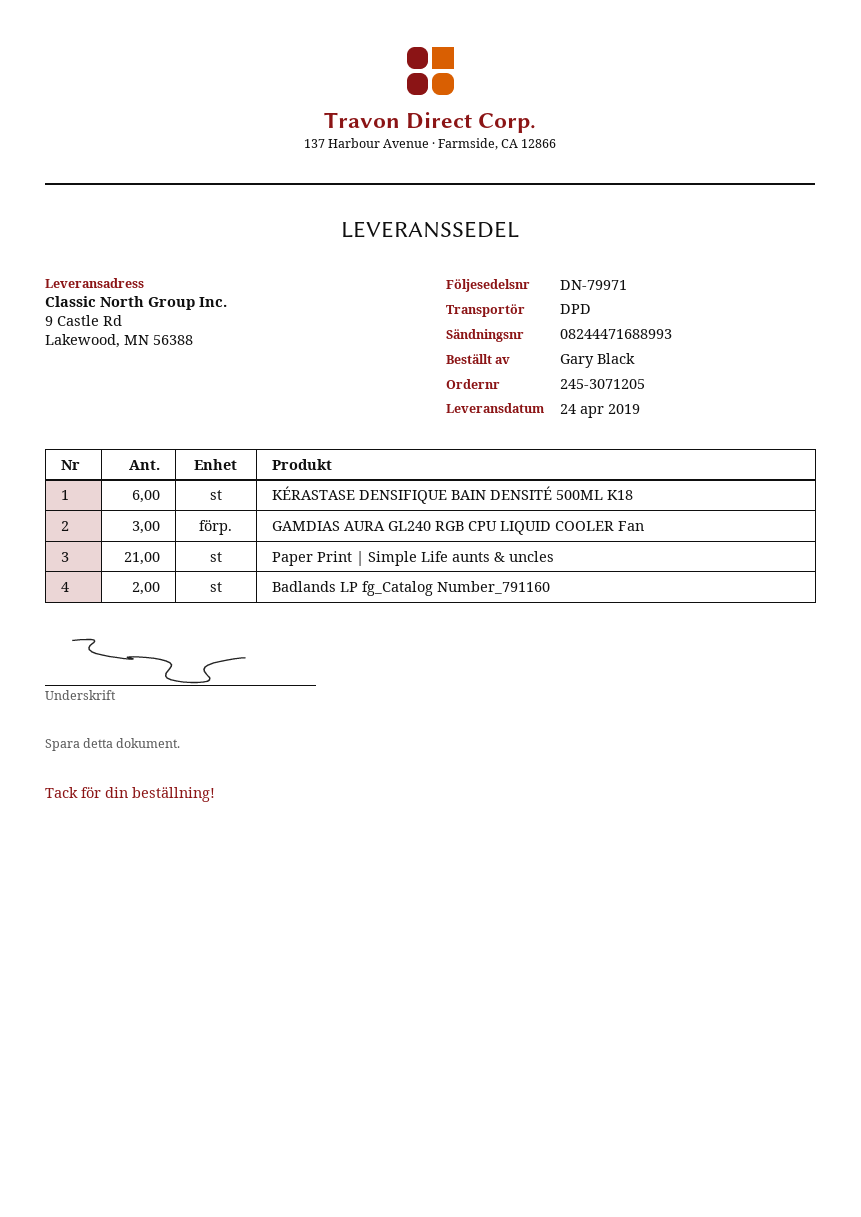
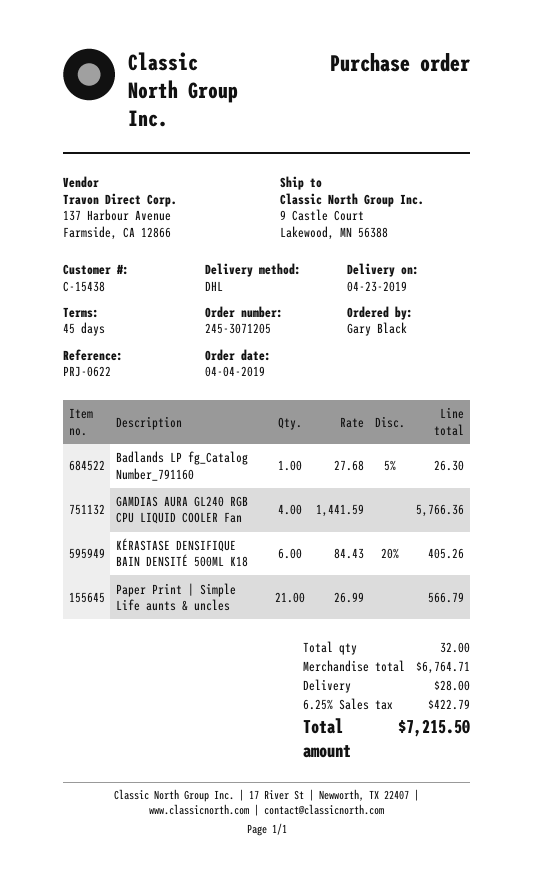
delivery date: 2019-04-24 -> 2019-04-23
shipping method: DPD -> DHL
ship to: 9 Castle Rd, Lakewood, MN 56388 -> 9 Castle Court, Lakewood, MN 56388
GAMDIAS AURA GL240 RGB CPU LIQUID COOLER Fan: 3 -> 4
Badlands LP fg_Catalog Number_791160: 2 -> 1

